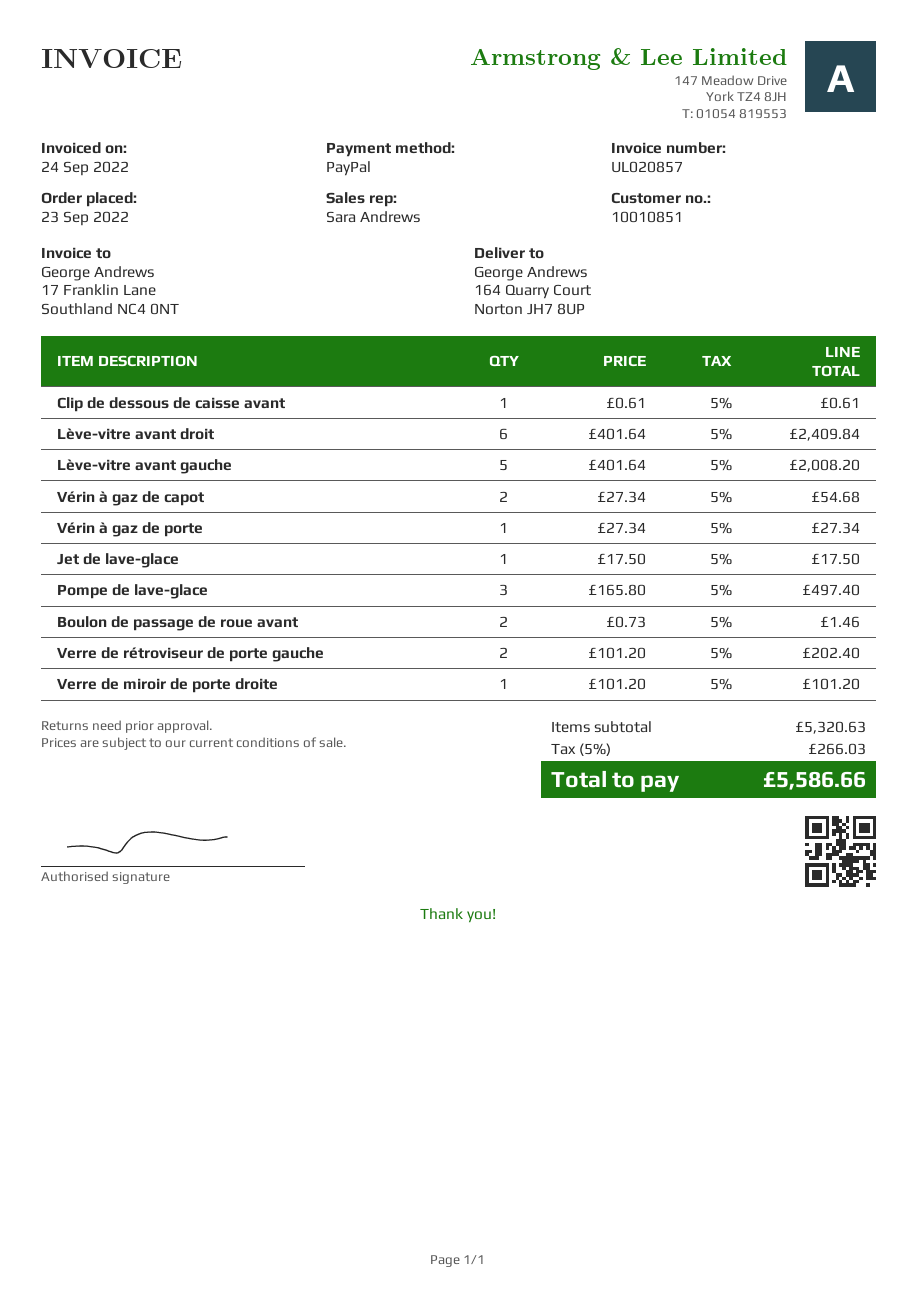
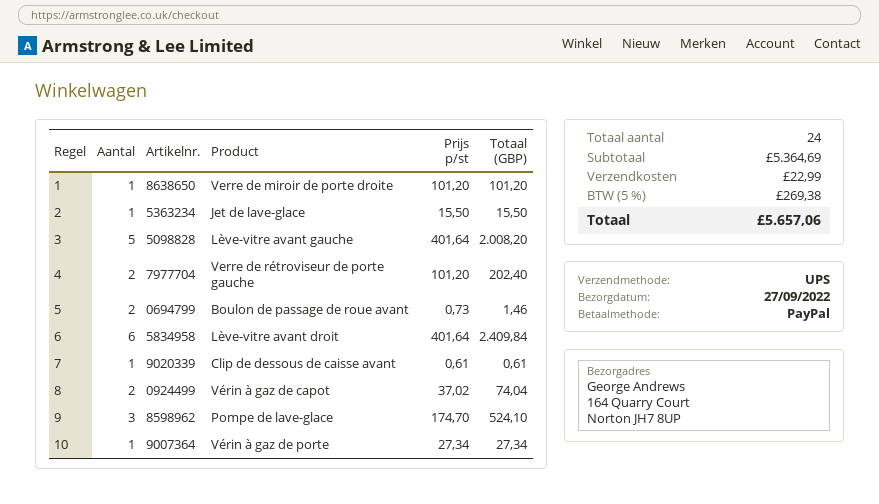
Vérin à gaz de capot: 2 x 27.34 = 54.68 -> 2 x 37.02 = 74.04
Jet de lave-glace: 1 x 17.50 = 17.50 -> 1 x 15.50 = 15.50
Pompe de lave-glace: 3 x 165.80 = 497.40 -> 3 x 174.70 = 524.10
subtotal: 5320.63 -> 5364.69
shipping: none -> 22.99
tax: 5% = 266.03 -> 5% = 269.38
total: 5586.66 -> 5657.06

